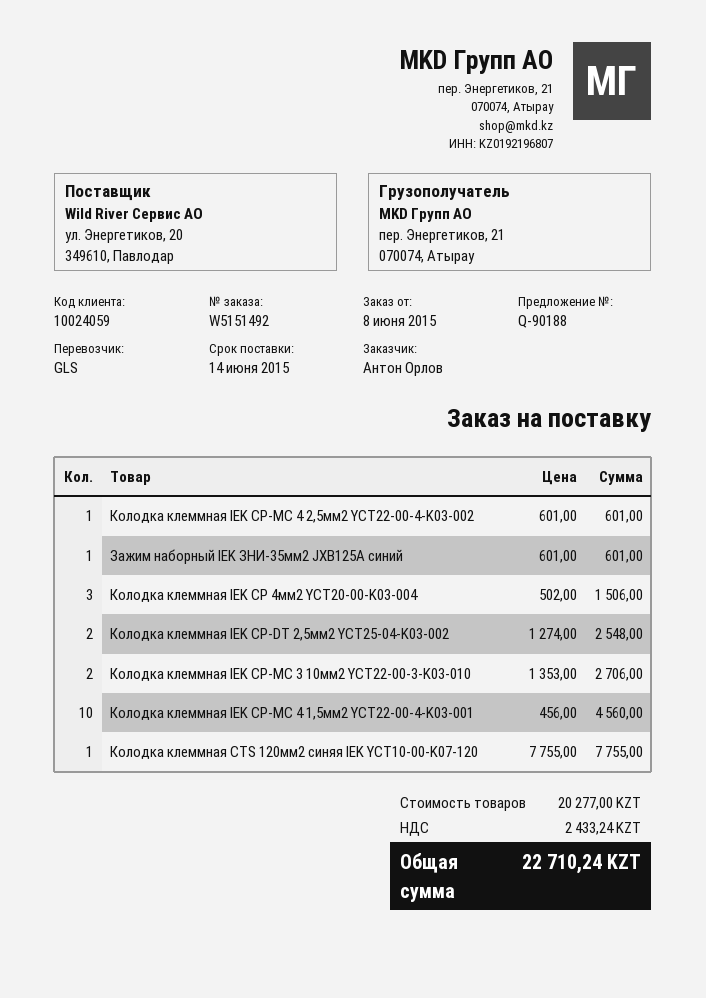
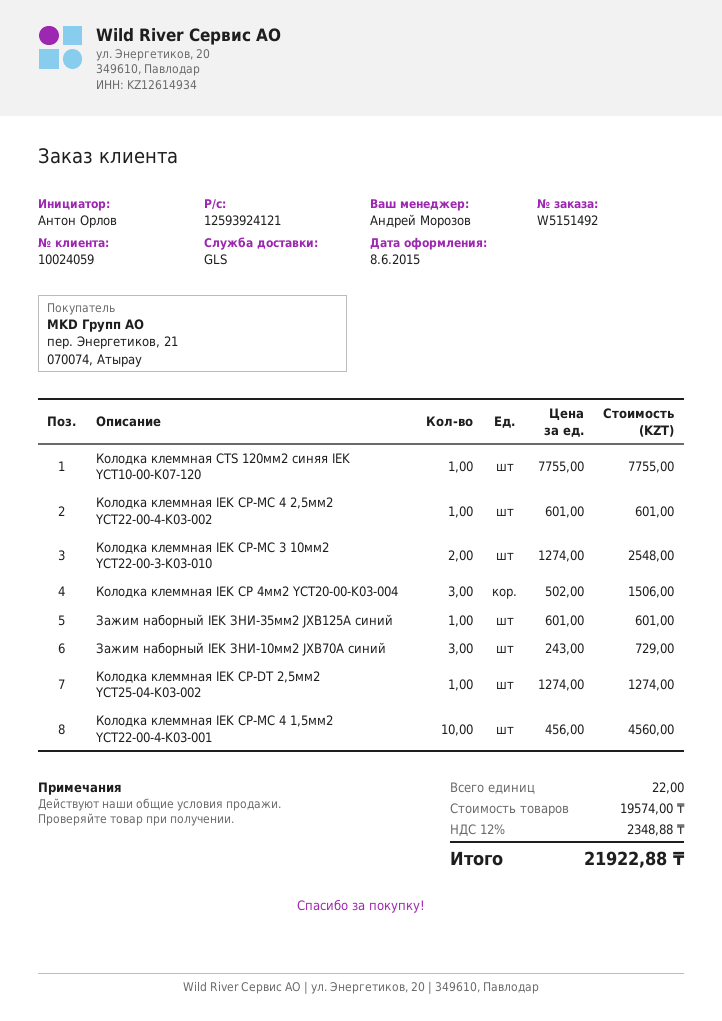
Колодка клеммная IEK CP-DT 2,5мм2 YCT25-04-K03-002: 2 x 1274.00 = 2548.00 -> 1 x 1274.00 = 1274.00
Колодка клеммная IEK CP-MC 3 10мм2 YCT22-00-3-K03-010: 2 x 1353.00 = 2706.00 -> 2 x 1274.00 = 2548.00
Зажим наборный IEK ЗНИ-10мм2 JXB70А синий: none -> 3 x 243.00 = 729.00
subtotal: 20277.00 -> 19574.00
tax: 2433.24 -> 2348.88
total: 22710.24 -> 21922.88

